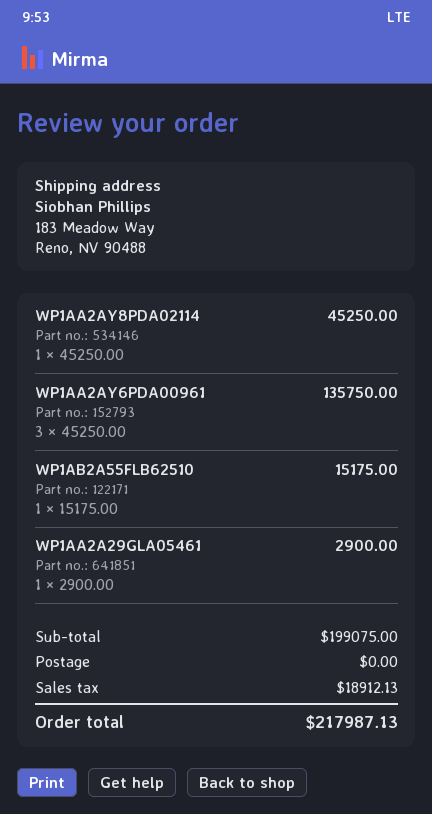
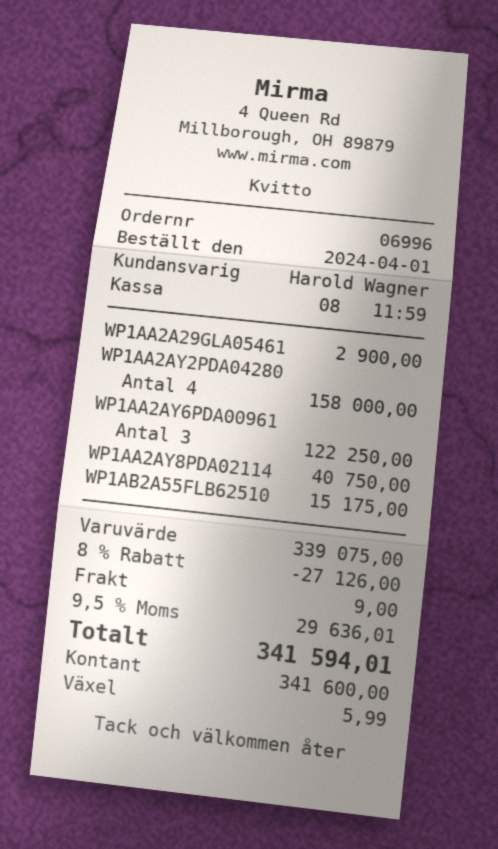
WP1AA2AY8PDA02114: 1 for 45250.00 -> 1 for 40750.00
WP1AA2AY6PDA00961: 3 for 135750.00 -> 3 for 122250.00
WP1AA2AY2PDA04280: none -> 4 for 158000.00
subtotal: 199075.00 -> 339075.00
discount: none -> 8% = 27126.00
shipping: 0.00 -> 9.00
tax: 18912.13 -> 29636.01
total: 217987.13 -> 341594.01

